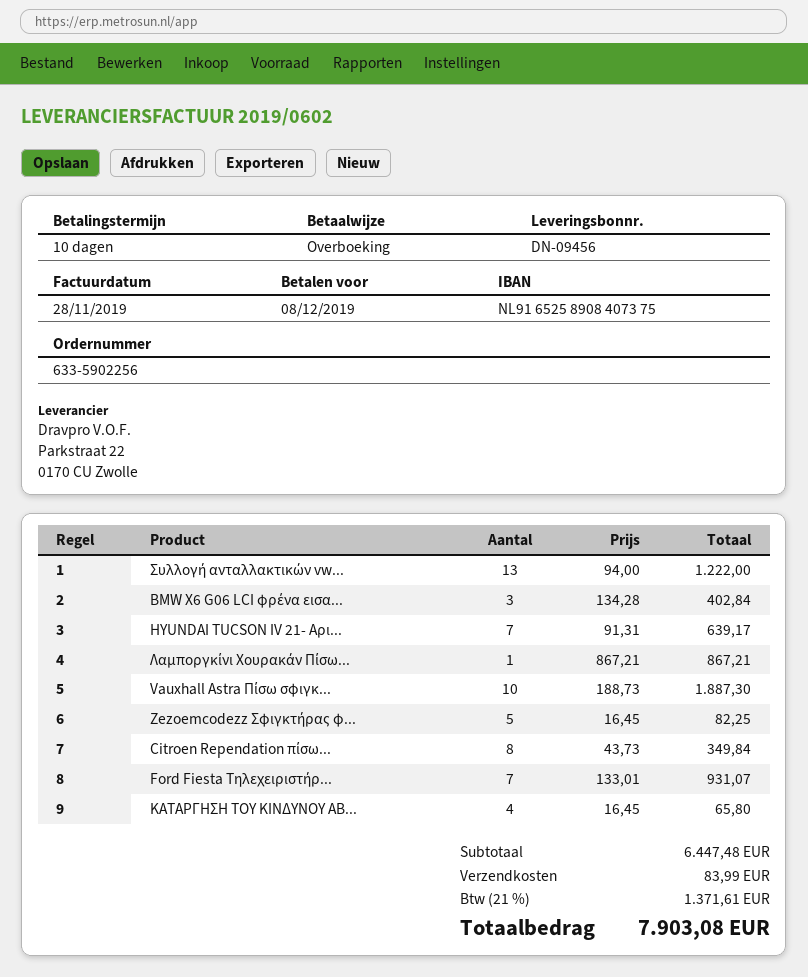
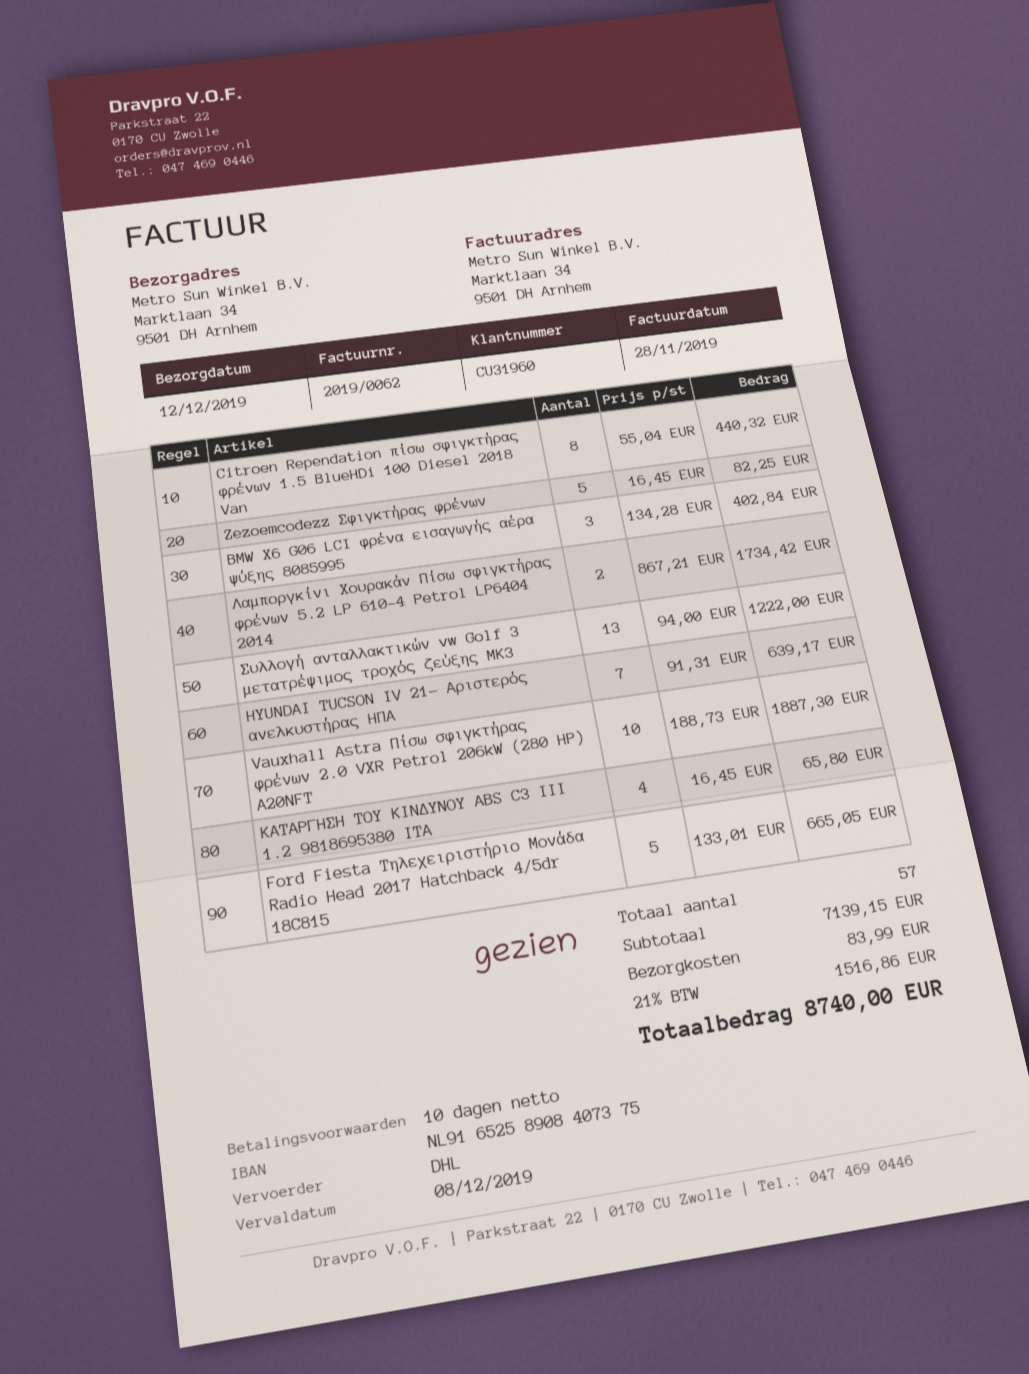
invoice number: 2019/0602 -> 2019/0062
Λαμποργκίνι Χουρακάν Πίσω...: 1 x 867.21 = 867.21 -> 2 x 867.21 = 1734.42
Citroen Rependation πίσω...: 8 x 43.73 = 349.84 -> 8 x 55.04 = 440.32
Ford Fiesta Τηλεχειριστήρ...: 7 x 133.01 = 931.07 -> 5 x 133.01 = 665.05
subtotal: 6447.48 -> 7139.15
tax: 21% = 1371.61 -> 21% = 1516.86
total: 7903.08 -> 8740.00

